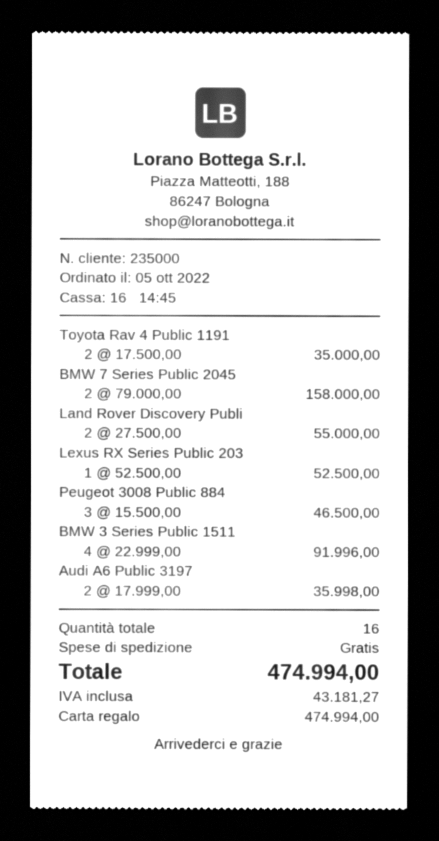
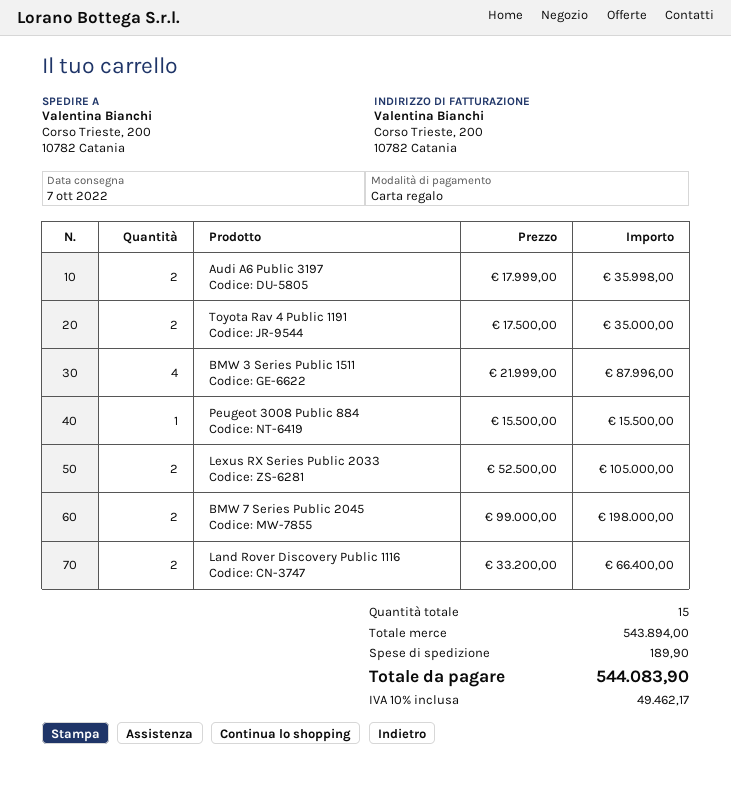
BMW 7 Series Public 2045: 2 x 79000.00 = 158000.00 -> 2 x 99000.00 = 198000.00
Land Rover Discovery Publi: 2 x 27500.00 = 55000.00 -> 2 x 33200.00 = 66400.00
Lexus RX Series Public 203: 1 x 52500.00 = 52500.00 -> 2 x 52500.00 = 105000.00
Peugeot 3008 Public 884: 3 x 15500.00 = 46500.00 -> 1 x 15500.00 = 15500.00
BMW 3 Series Public 1511: 4 x 22999.00 = 91996.00 -> 4 x 21999.00 = 87996.00
total quantity: 16 -> 15
shipping: 0.00 -> 189.90
tax: 43181.27 -> 49462.17
total: 474994.00 -> 544083.90

